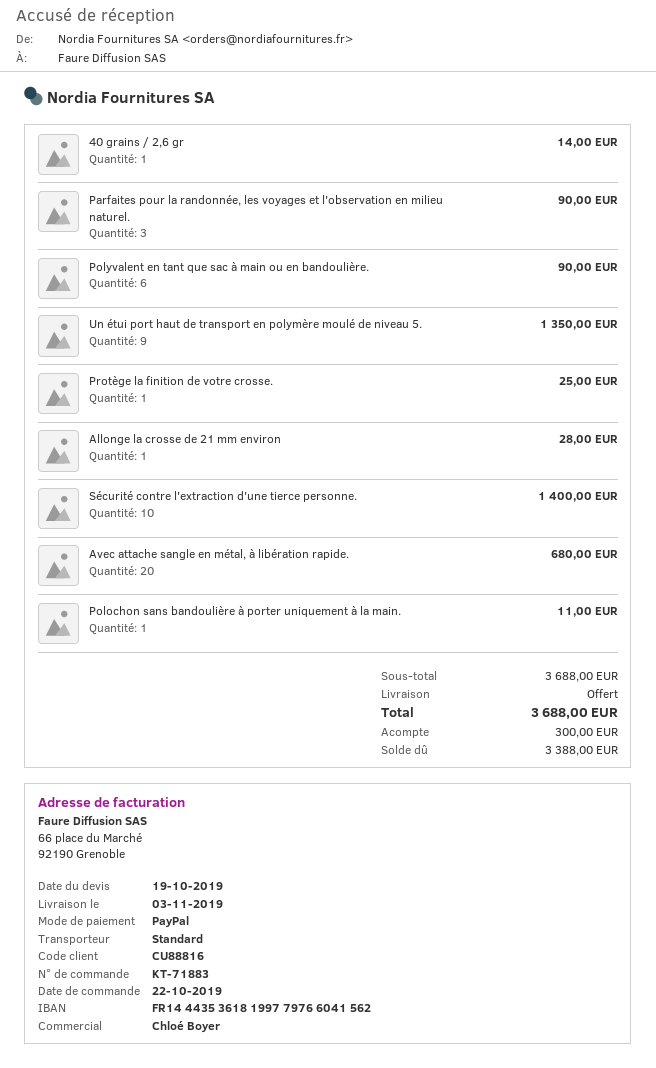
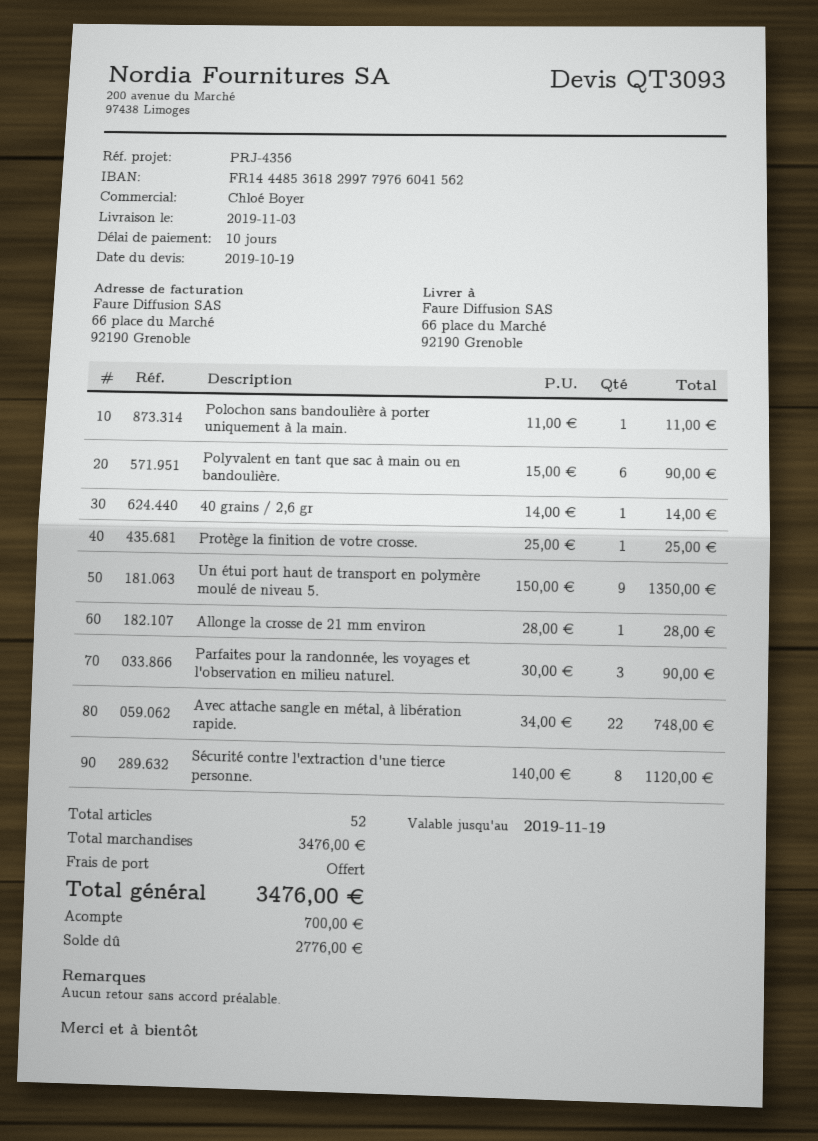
bank account: FR1444353618199779766041562 -> FR1444853618299779766041562
Sécurité contre l'extraction d'une tierce personne.: 10 for 1400.00 -> 8 for 1120.00
Avec attache sangle en métal, à libération rapide.: 20 for 680.00 -> 22 for 748.00
subtotal: 3688.00 -> 3476.00
total: 3688.00 -> 3476.00
deposit: 300.00 -> 700.00
balance: 3388.00 -> 2776.00

